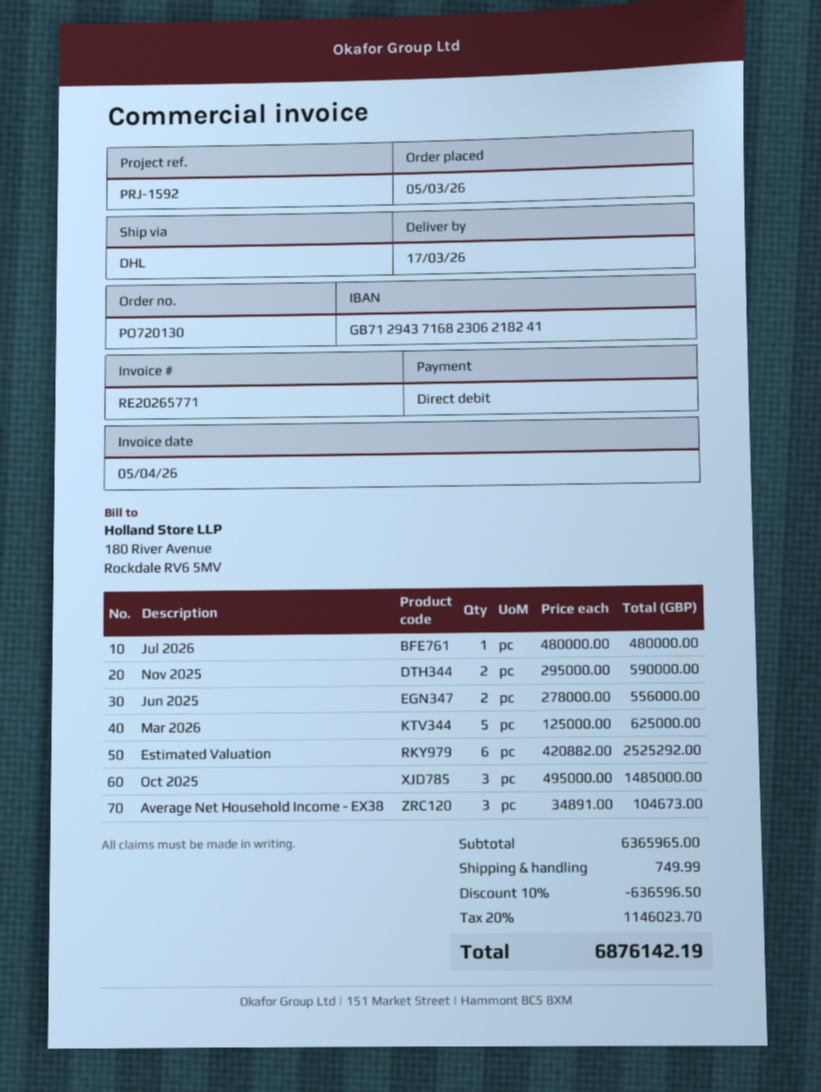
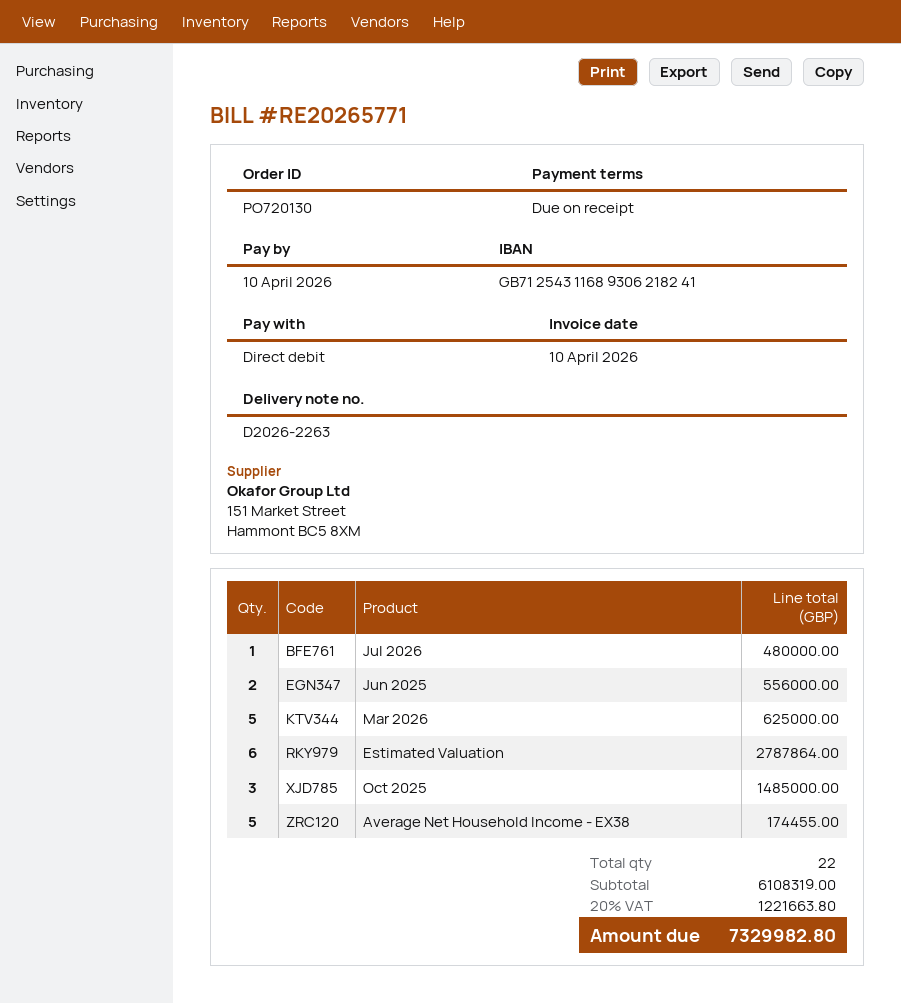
invoice date: 2026-04-05 -> 2026-04-10
bank account: GB71294371682306218241 -> GB71254311689306218241
Nov 2025: 2 for 590000.00 -> none
Estimated Valuation: 6 for 2525292.00 -> 6 for 2787864.00
Average Net Household Income - EX38: 3 for 104673.00 -> 5 for 174455.00
subtotal: 6365965.00 -> 6108319.00
discount: 10% = 636596.50 -> none
shipping: 749.99 -> none
tax: 20% = 1146023.70 -> 20% = 1221663.80
total: 6876142.19 -> 7329982.80

